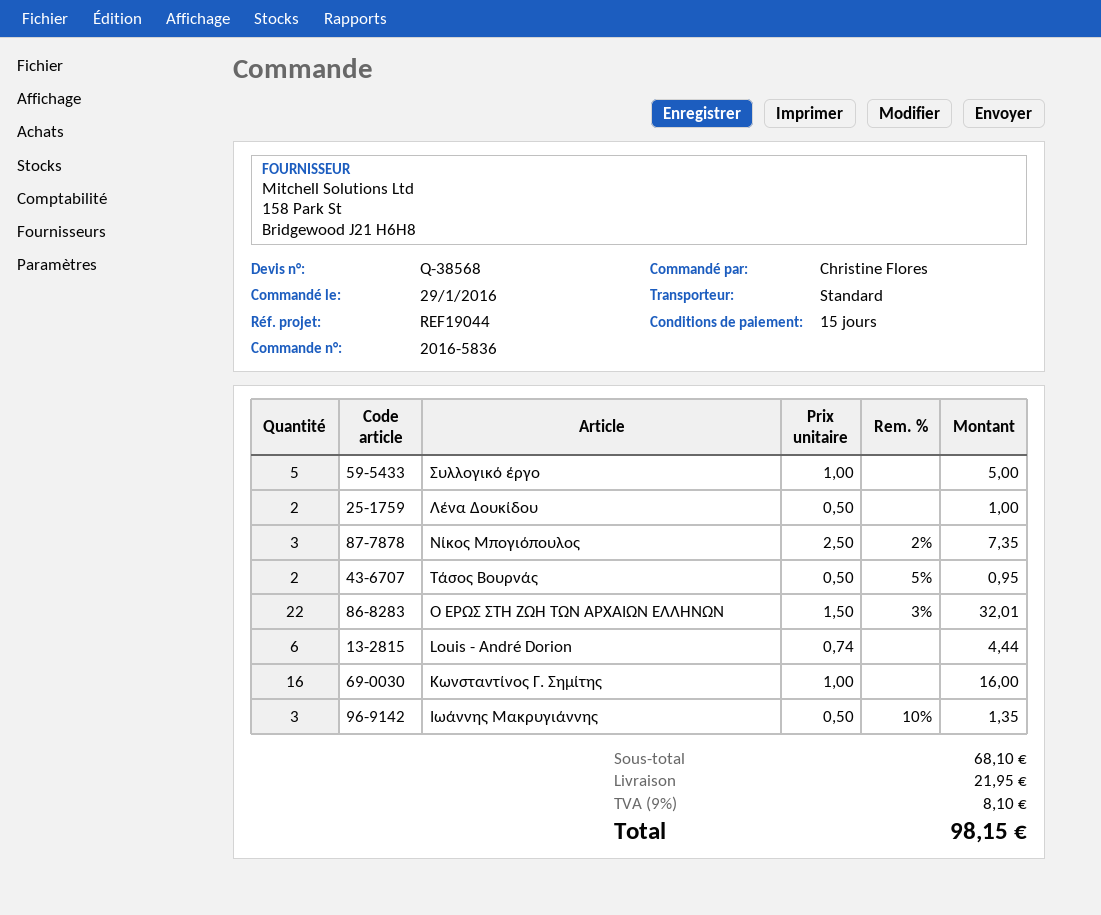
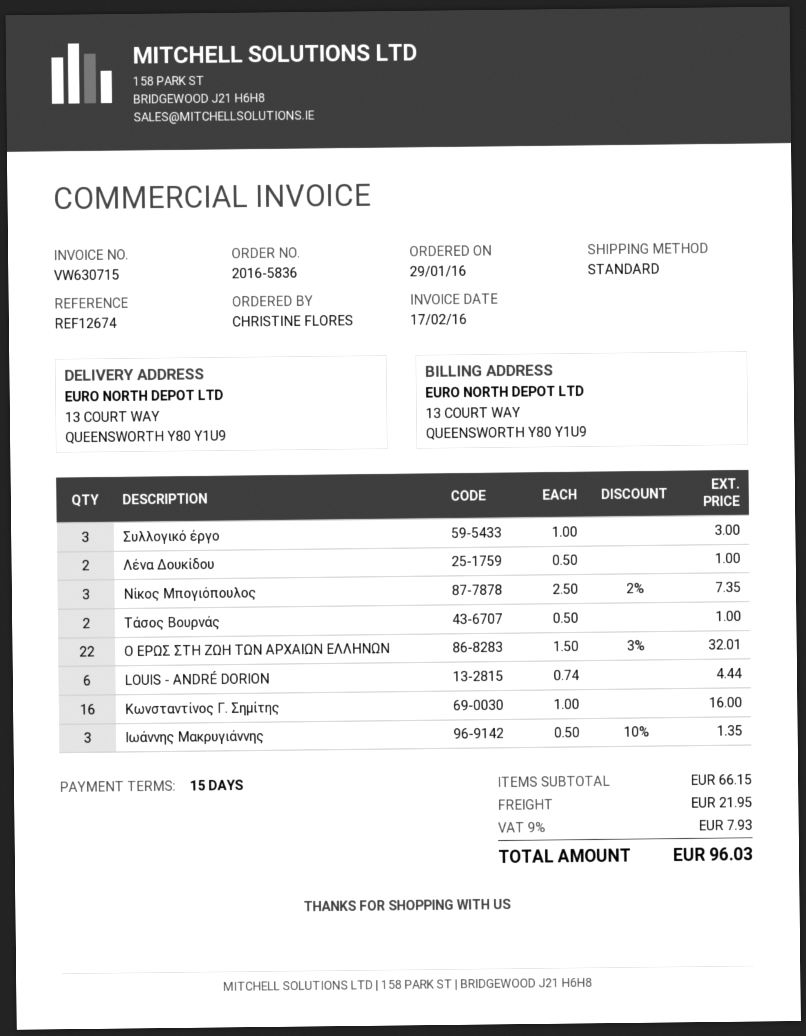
reference: REF19044 -> REF12674
Συλλογικό έργο: 5 x 1.00 = 5.00 -> 3 x 1.00 = 3.00
Τάσος Βουρνάς: 2 x 0.50 - 5% = 0.95 -> 2 x 0.50 = 1.00
subtotal: 68.10 -> 66.15
tax: 9% = 8.10 -> 9% = 7.93
total: 98.15 -> 96.03

